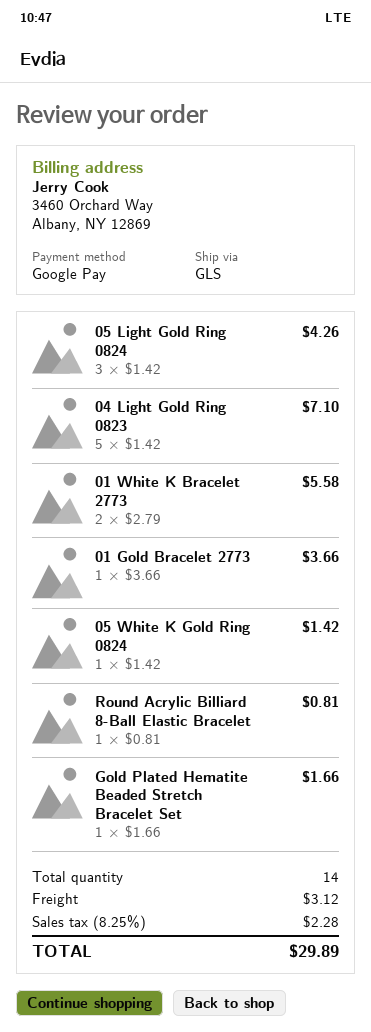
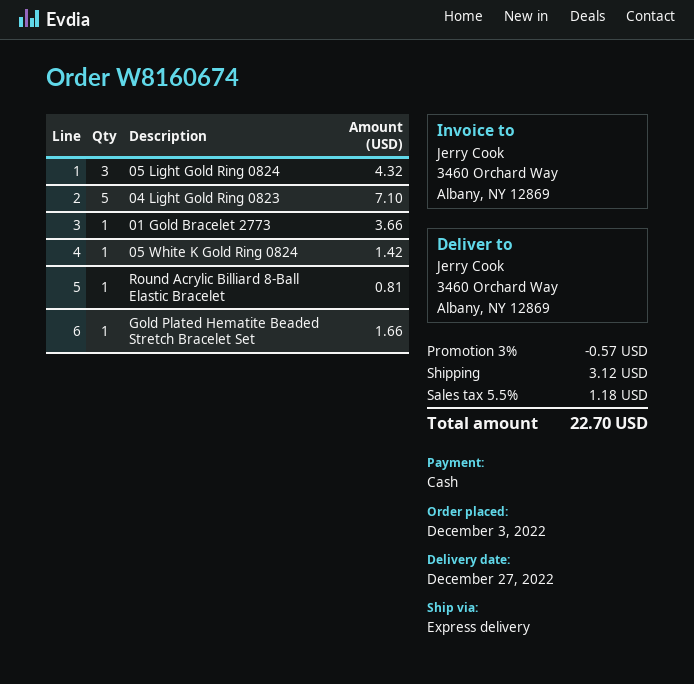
payment method: Google Pay -> cash
shipping method: GLS -> express
05 Light Gold Ring 0824: 3 for 4.26 -> 3 for 4.32
01 White K Bracelet 2773: 2 for 5.58 -> none
discount: none -> 3% = 0.57
tax: 8.25% = 2.28 -> 5.5% = 1.18
total: 29.89 -> 22.70

